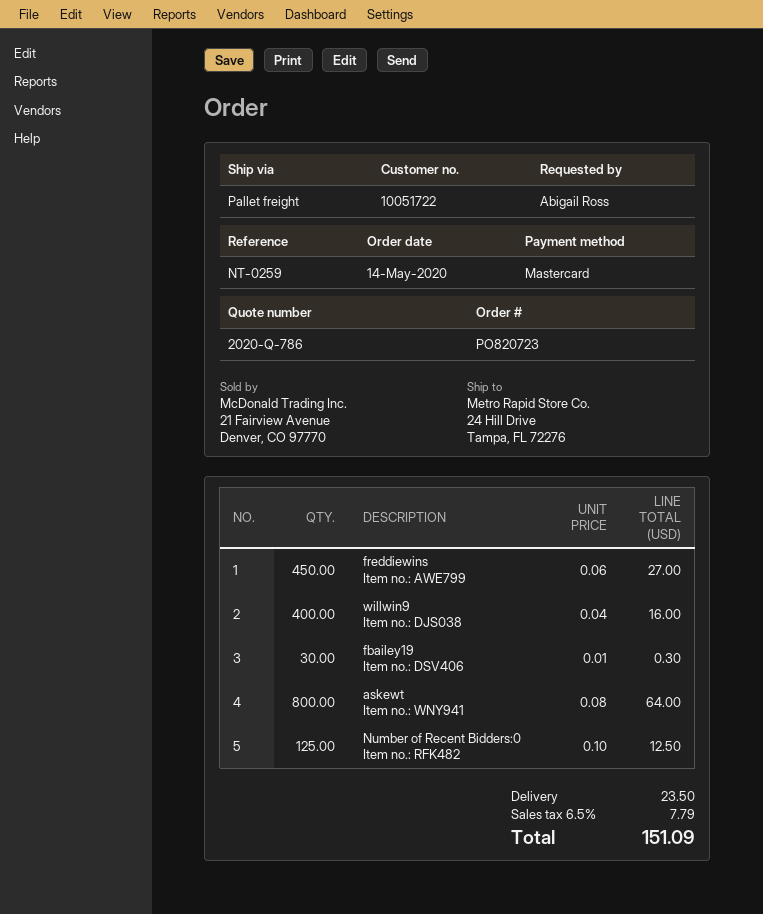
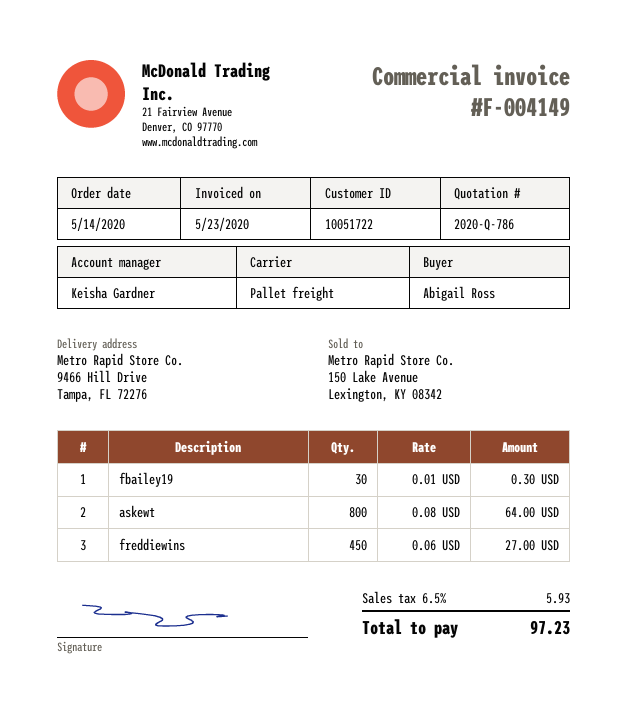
ship to: 24 Hill Drive, Tampa, FL 72276 -> 9466 Hill Drive, Tampa, FL 72276
willwin9: 400 x 0.04 = 16.00 -> none
Number of Recent Bidders:0: 125 x 0.10 = 12.50 -> none
shipping: 23.50 -> none
tax: 6.5% = 7.79 -> 6.5% = 5.93
total: 151.09 -> 97.23

